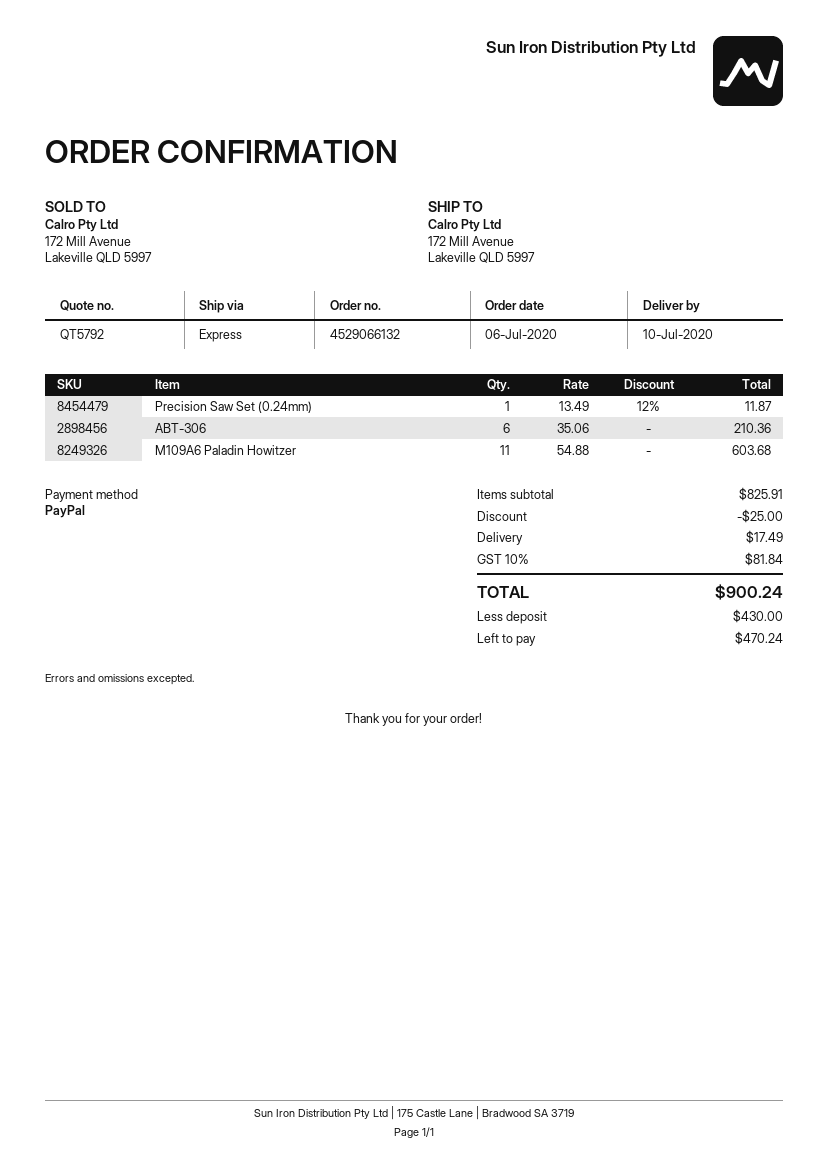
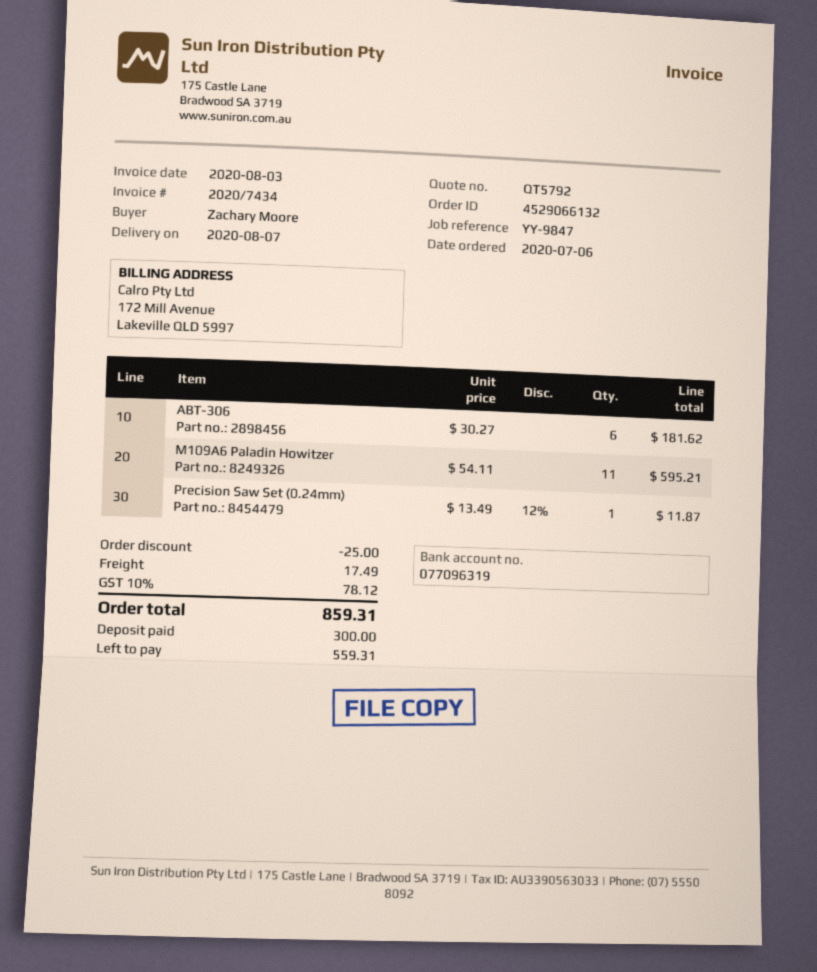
delivery date: 2020-07-10 -> 2020-08-07
ABT-306: 6 x 35.06 = 210.36 -> 6 x 30.27 = 181.62
M109A6 Paladin Howitzer: 11 x 54.88 = 603.68 -> 11 x 54.11 = 595.21
tax: 10% = 81.84 -> 10% = 78.12
total: 900.24 -> 859.31
deposit: 430.00 -> 300.00
balance: 470.24 -> 559.31

